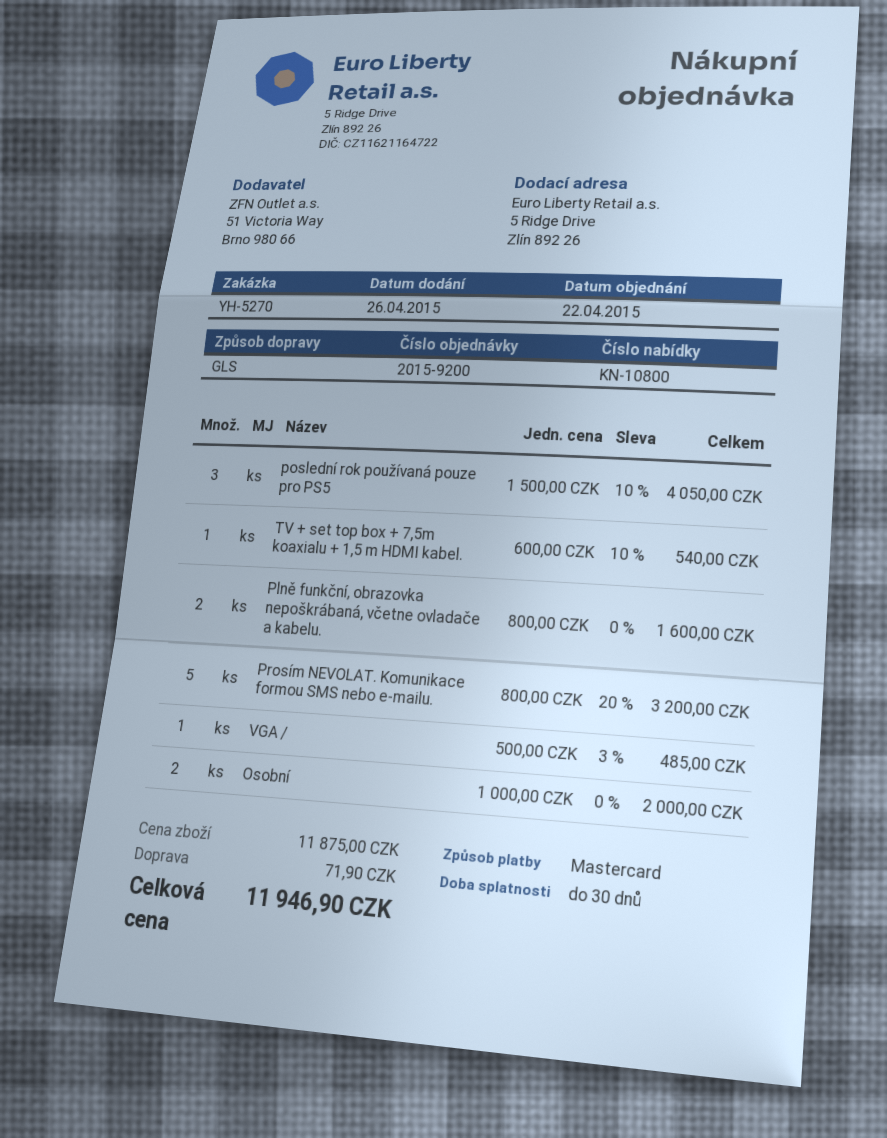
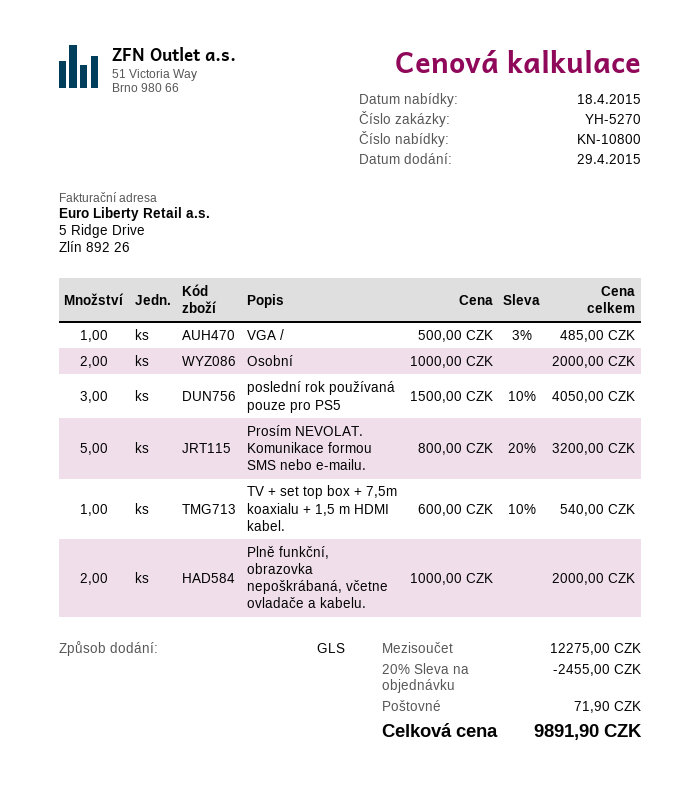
delivery date: 2015-04-26 -> 2015-04-29
Plně funkční, obrazovka nepoškrábaná, včetne ovladače a kabelu.: 2 x 800.00 = 1600.00 -> 2 x 1000.00 = 2000.00
subtotal: 11875.00 -> 12275.00
discount: none -> 20% = 2455.00
total: 11946.90 -> 9891.90

